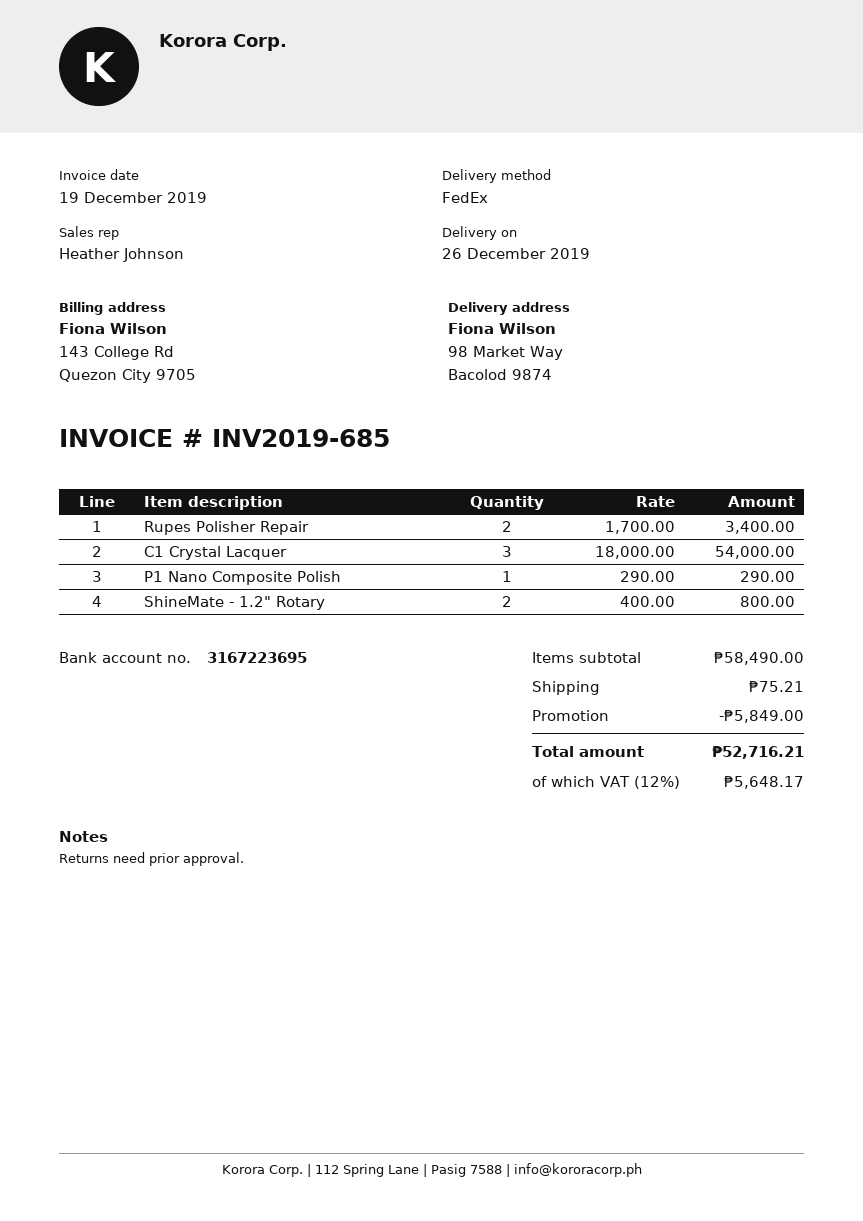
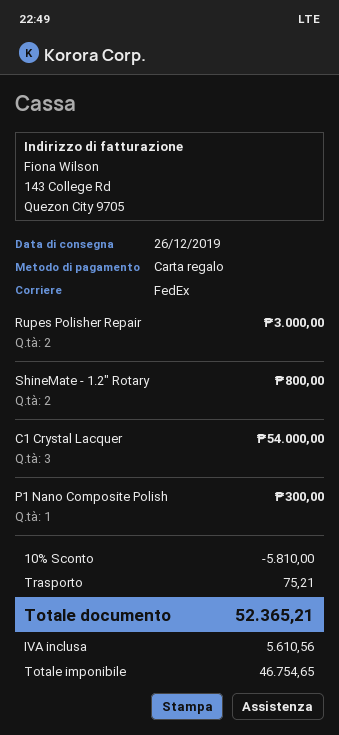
Rupes Polisher Repair: 2 for 3400.00 -> 2 for 3000.00
P1 Nano Composite Polish: 1 for 290.00 -> 1 for 300.00
discount: 5849.00 -> 5810.00
tax: 5648.17 -> 5610.56
total: 52716.21 -> 52365.21

